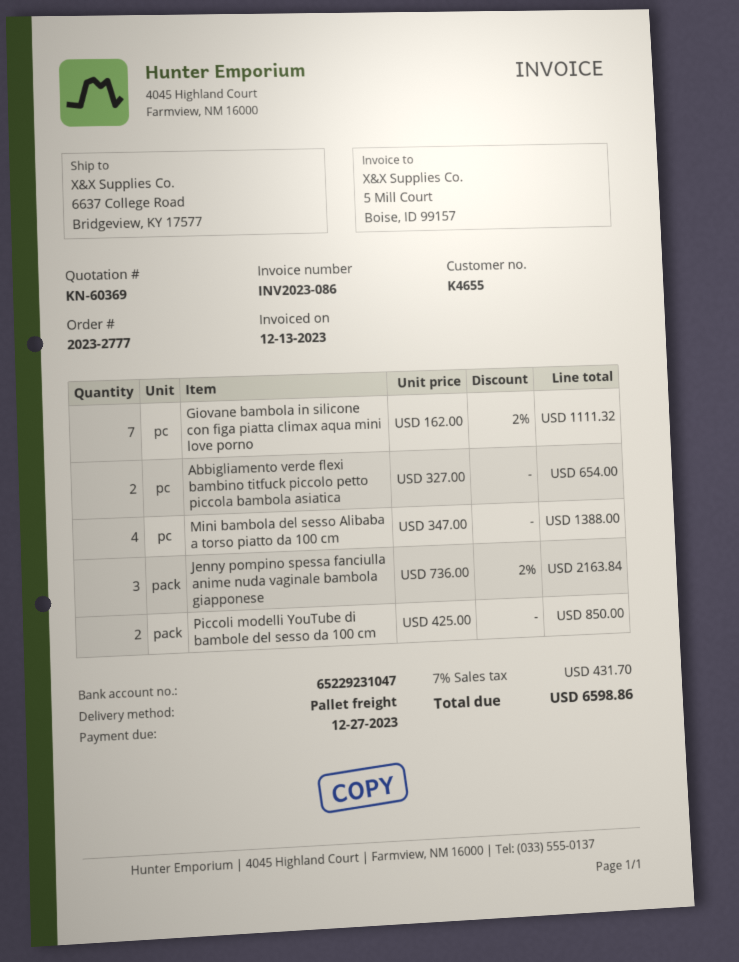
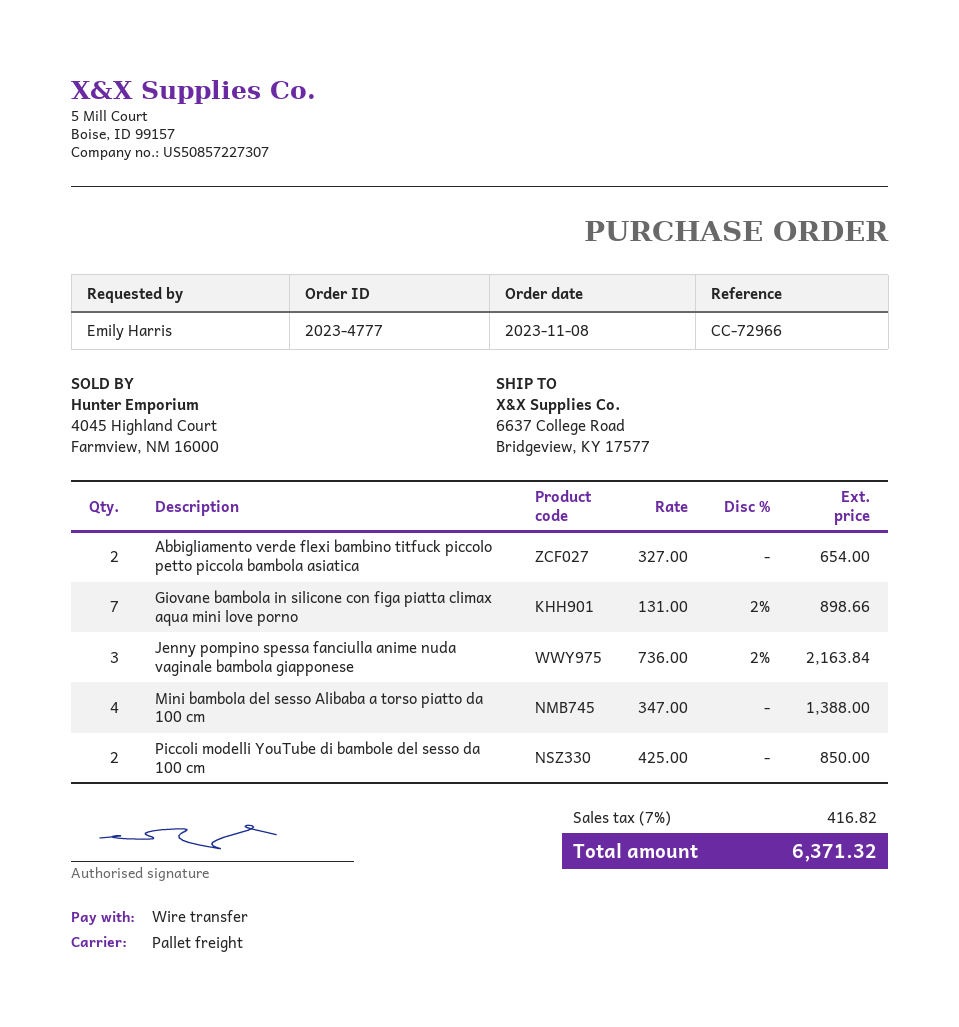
order number: 2023-2777 -> 2023-4777
Giovane bambola in silicone con figa piatta climax aqua mini love porno: 7 x 162.00 - 2% = 1111.32 -> 7 x 131.00 - 2% = 898.66
tax: 7% = 431.70 -> 7% = 416.82
total: 6598.86 -> 6371.32

